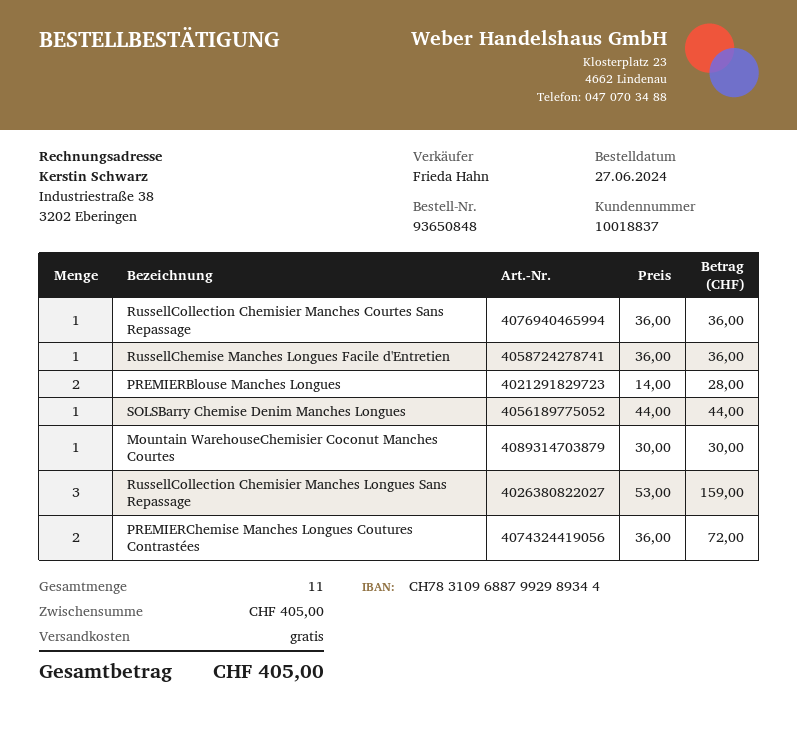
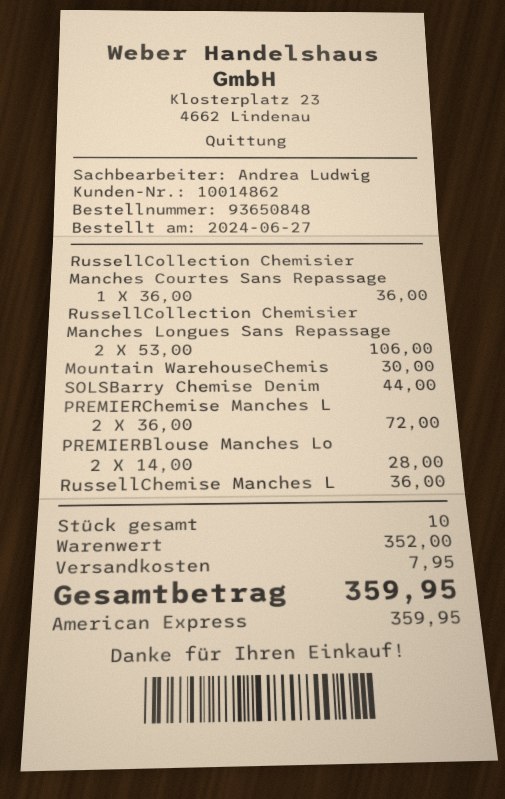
customer number: 10018837 -> 10014862
sales rep: Frieda Hahn -> Andrea Ludwig
RussellCollection Chemisier Manches Longues Sans Repassage: 3 x 53.00 = 159.00 -> 2 x 53.00 = 106.00
total quantity: 11 -> 10
subtotal: 405.00 -> 352.00
shipping: 0.00 -> 7.95
total: 405.00 -> 359.95

